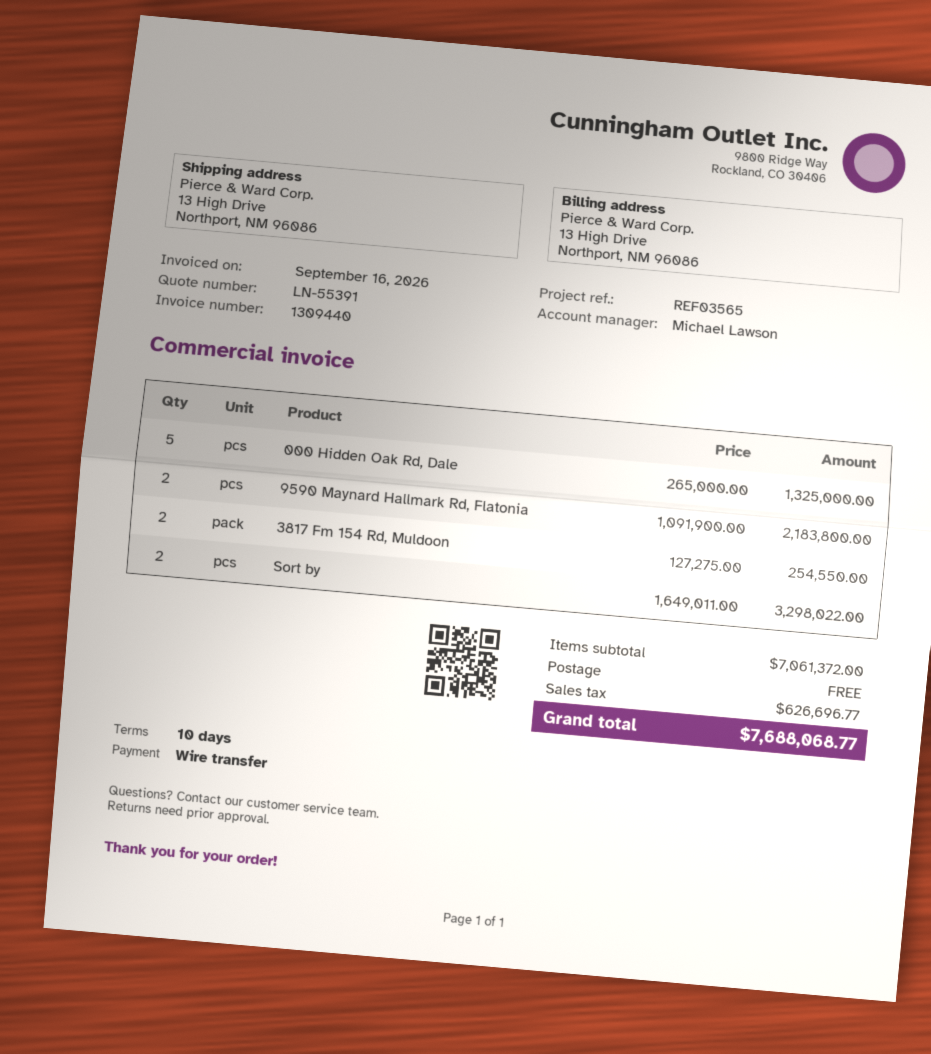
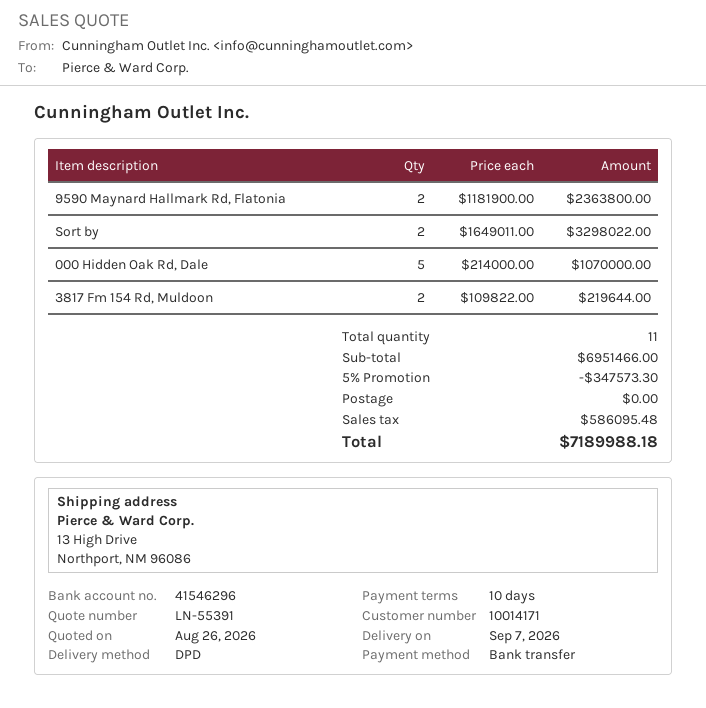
000 Hidden Oak Rd, Dale: 5 x 265000.00 = 1325000.00 -> 5 x 214000.00 = 1070000.00
9590 Maynard Hallmark Rd, Flatonia: 2 x 1091900.00 = 2183800.00 -> 2 x 1181900.00 = 2363800.00
3817 Fm 154 Rd, Muldoon: 2 x 127275.00 = 254550.00 -> 2 x 109822.00 = 219644.00
subtotal: 7061372.00 -> 6951466.00
discount: none -> 5% = 347573.30
tax: 626696.77 -> 586095.48
total: 7688068.77 -> 7189988.18

